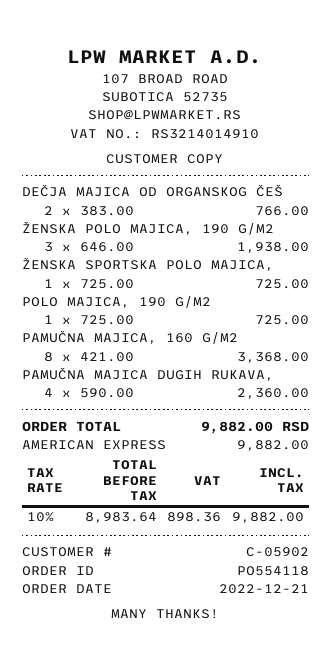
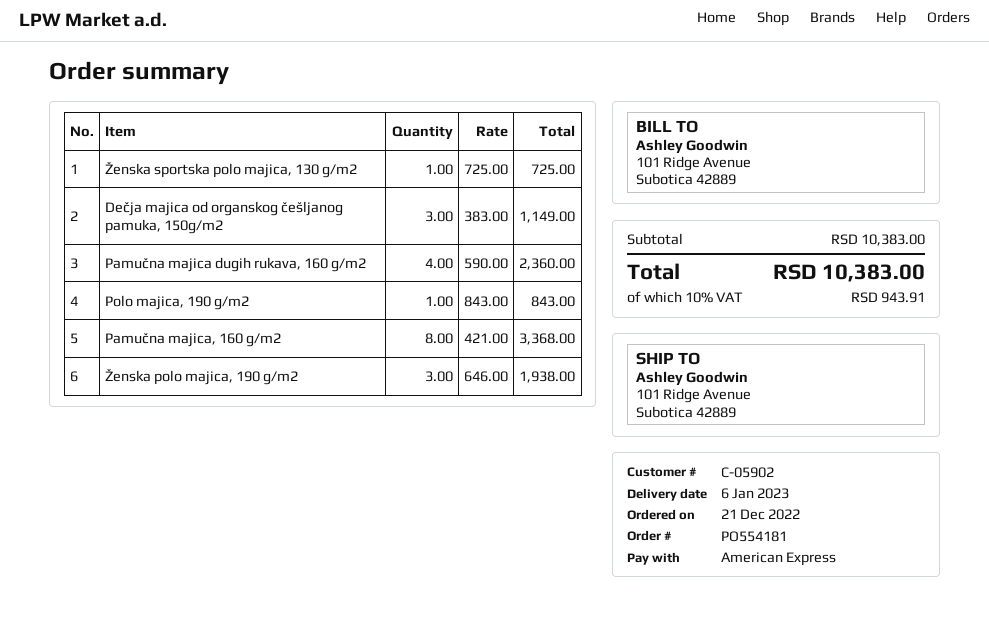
order number: PO554118 -> PO554181
DEČJA MAJICA OD ORGANSKOG ČEŠ: 2 x 383.00 = 766.00 -> 3 x 383.00 = 1149.00
POLO MAJICA, 190 G/M2: 1 x 725.00 = 725.00 -> 1 x 843.00 = 843.00
tax: 10% = 898.36 -> 10% = 943.91
total: 9882.00 -> 10383.00

